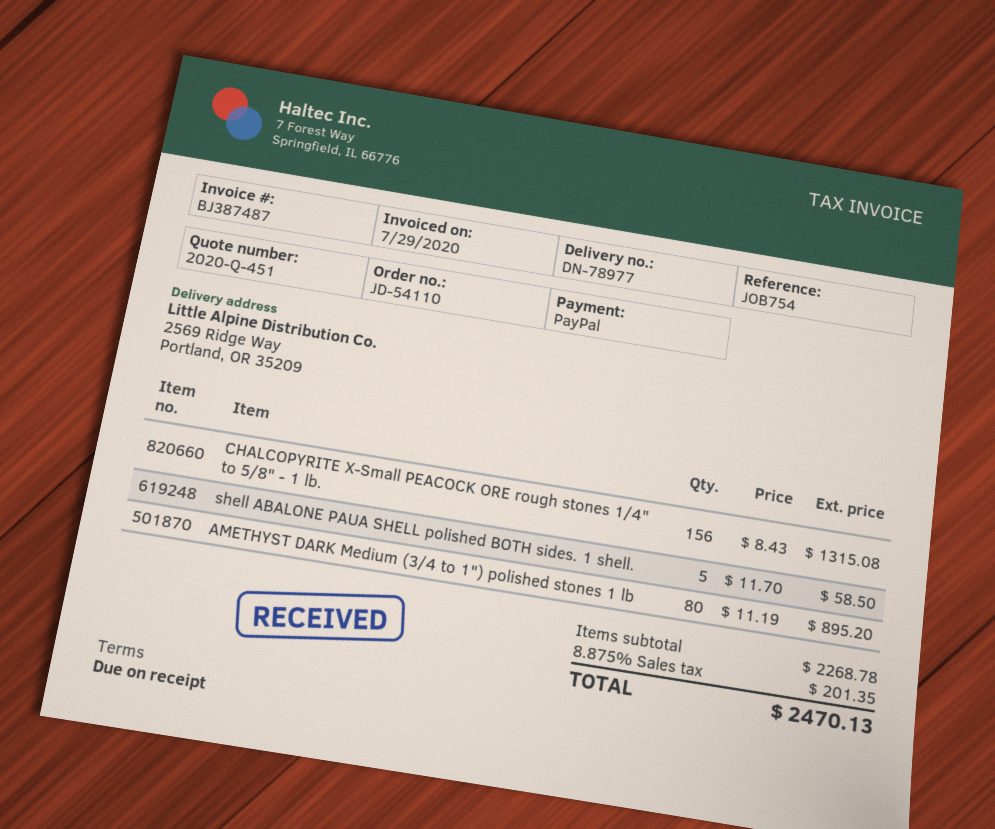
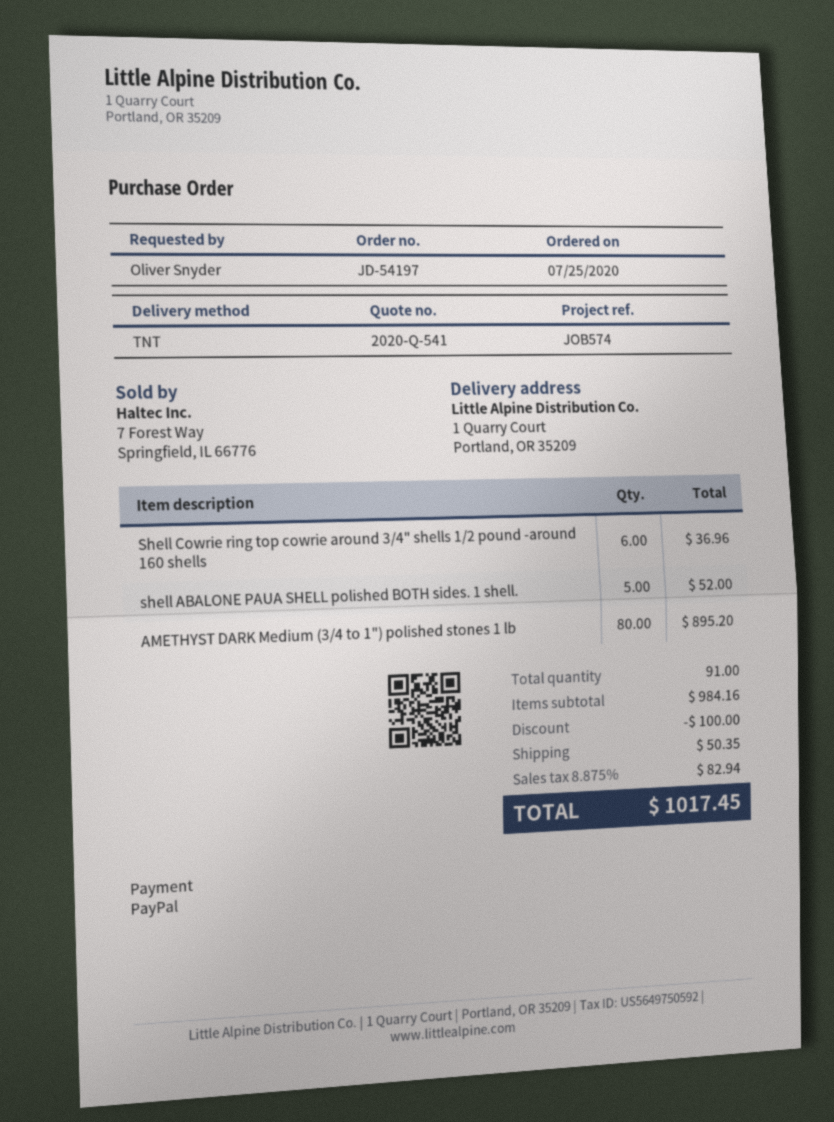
quote number: 2020-Q-451 -> 2020-Q-541
order number: JD-54110 -> JD-54197
reference: JOB754 -> JOB574
ship to: 2569 Ridge Way, Portland, OR 35209 -> 1 Quarry Court, Portland, OR 35209
CHALCOPYRITE X-Small PEACOCK ORE rough stones 1/4" to 5/8" - 1 lb.: 156 for 1315.08 -> none
shell ABALONE PAUA SHELL polished BOTH sides. 1 shell.: 5 for 58.50 -> 5 for 52.00
Shell Cowrie ring top cowrie around 3/4" shells 1/2 pound -around 160 shells: none -> 6 for 36.96
subtotal: 2268.78 -> 984.16
discount: none -> 100.00
shipping: none -> 50.35
tax: 8.875% = 201.35 -> 8.875% = 82.94
total: 2470.13 -> 1017.45

